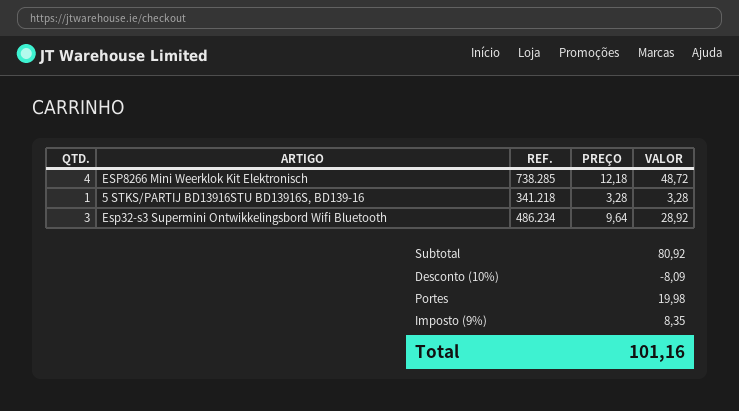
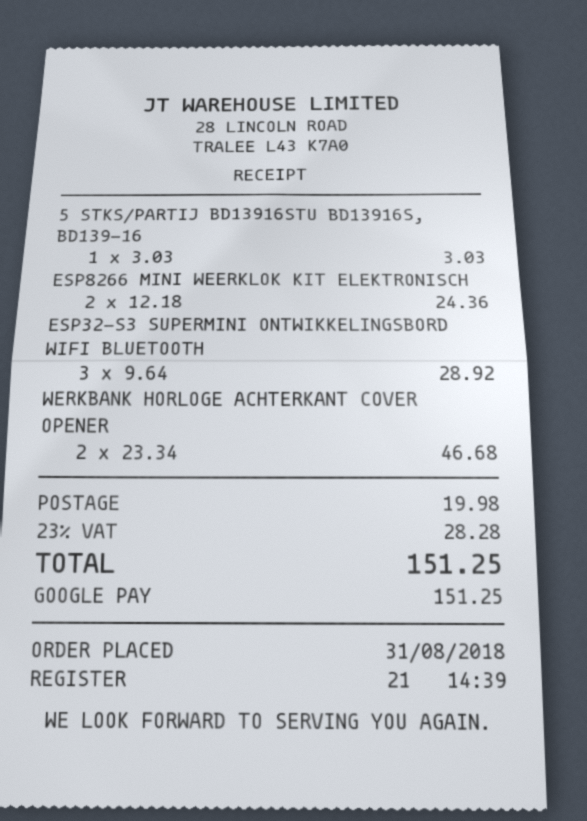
ESP8266 Mini Weerklok Kit Elektronisch: 4 x 12.18 = 48.72 -> 2 x 12.18 = 24.36
5 STKS/PARTIJ BD13916STU BD13916S, BD139-16: 1 x 3.28 = 3.28 -> 1 x 3.03 = 3.03
WERKBANK HORLOGE ACHTERKANT COVER OPENER: none -> 2 x 23.34 = 46.68
discount: 10% = 8.09 -> none
tax: 9% = 8.35 -> 23% = 28.28
total: 101.16 -> 151.25

